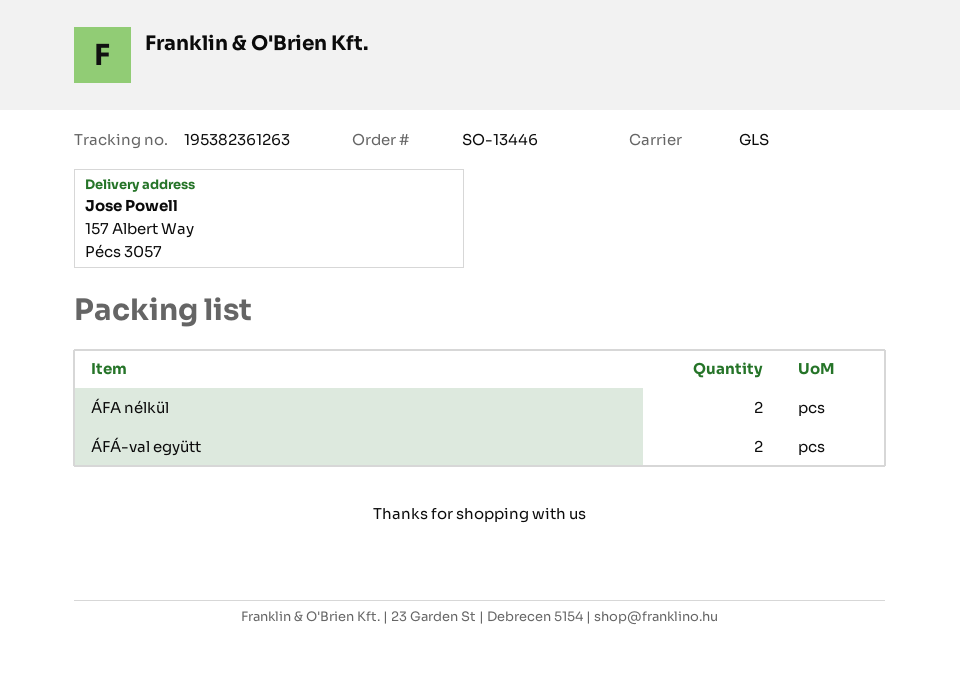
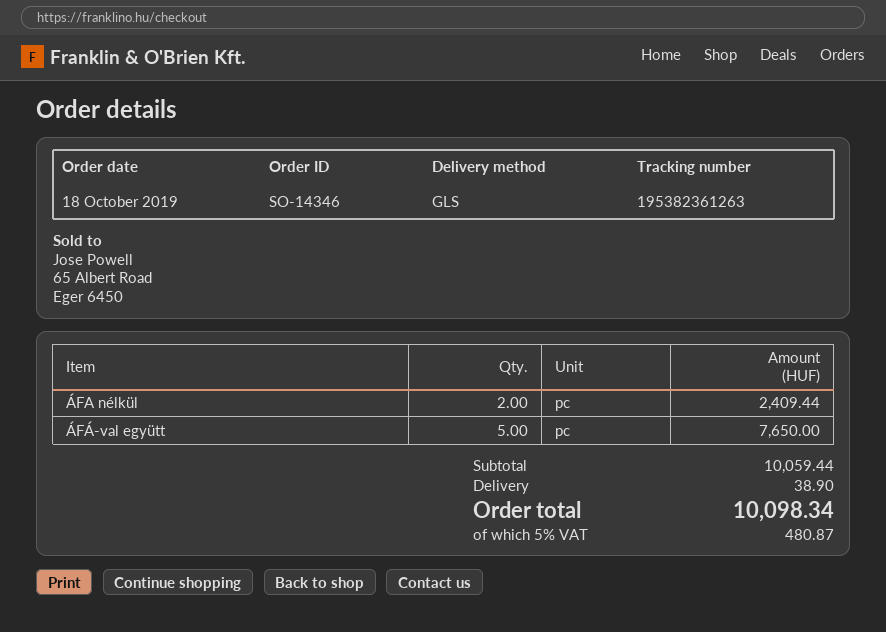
order number: SO-13446 -> SO-14346
ÁFÁ-val együtt: 2 -> 5

